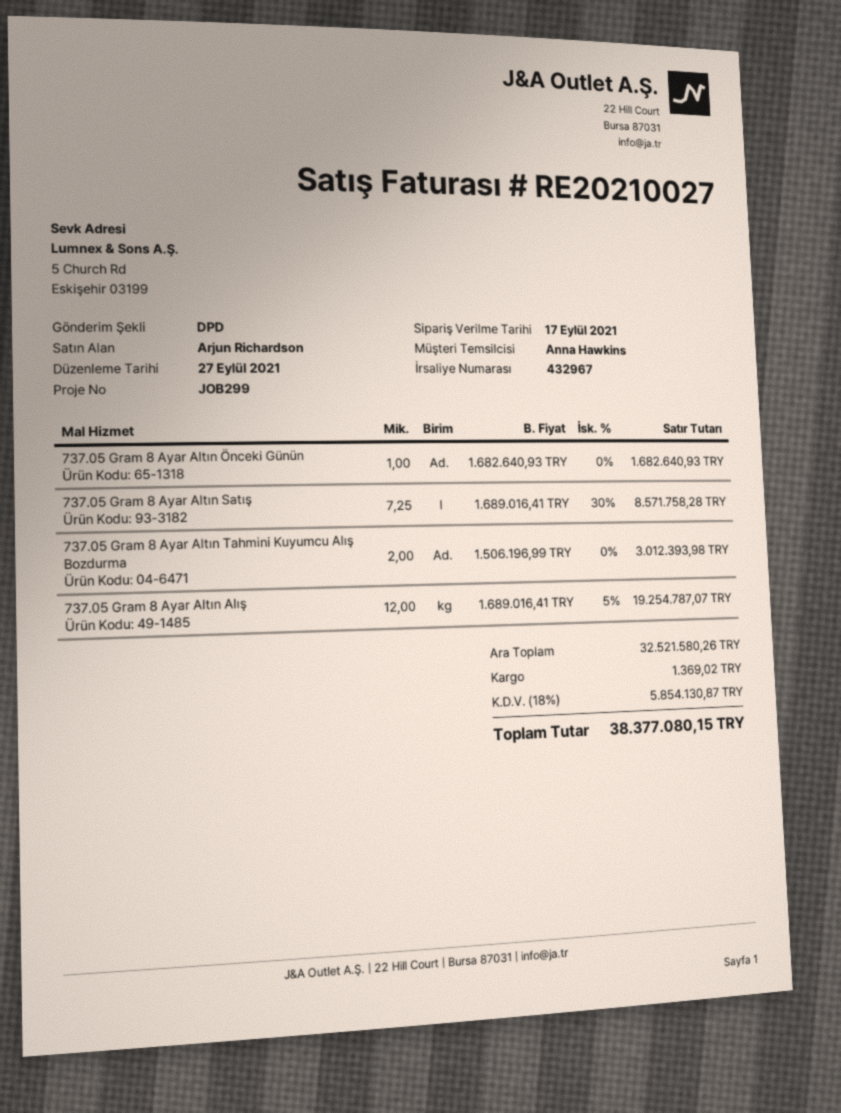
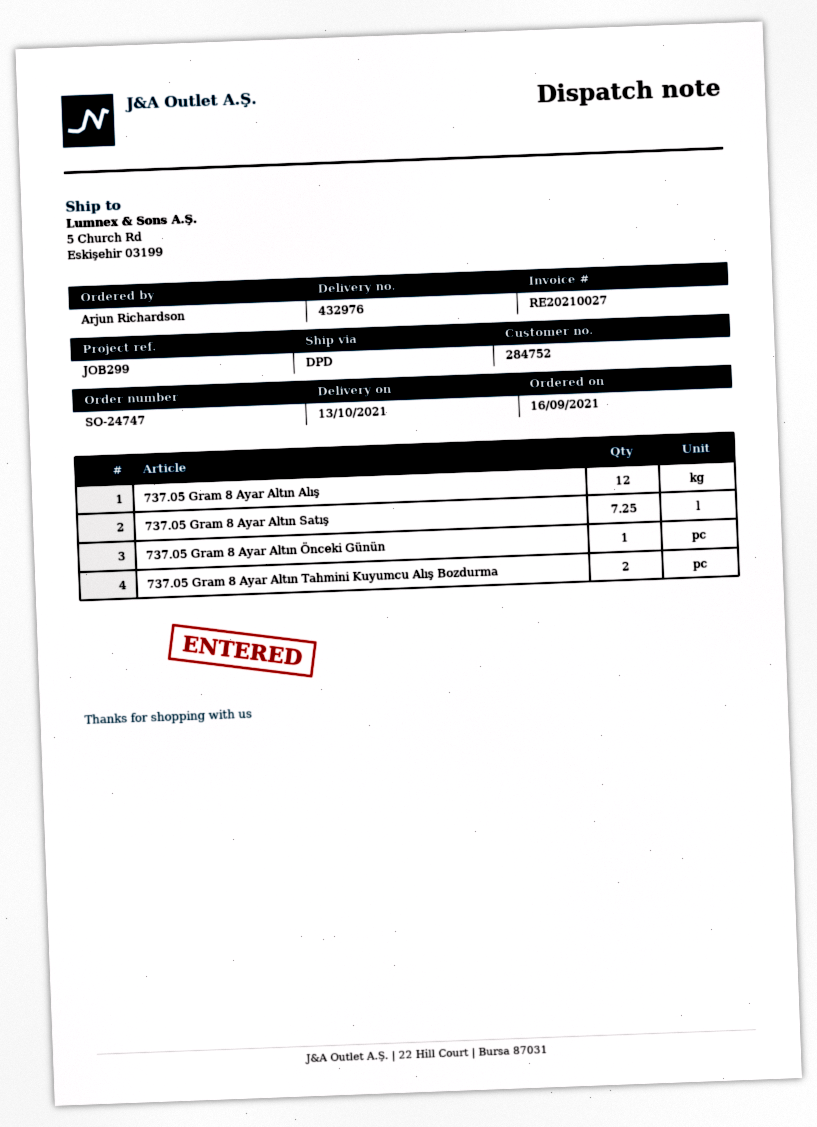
order date: 2021-09-17 -> 2021-09-16
delivery note number: 432967 -> 432976

